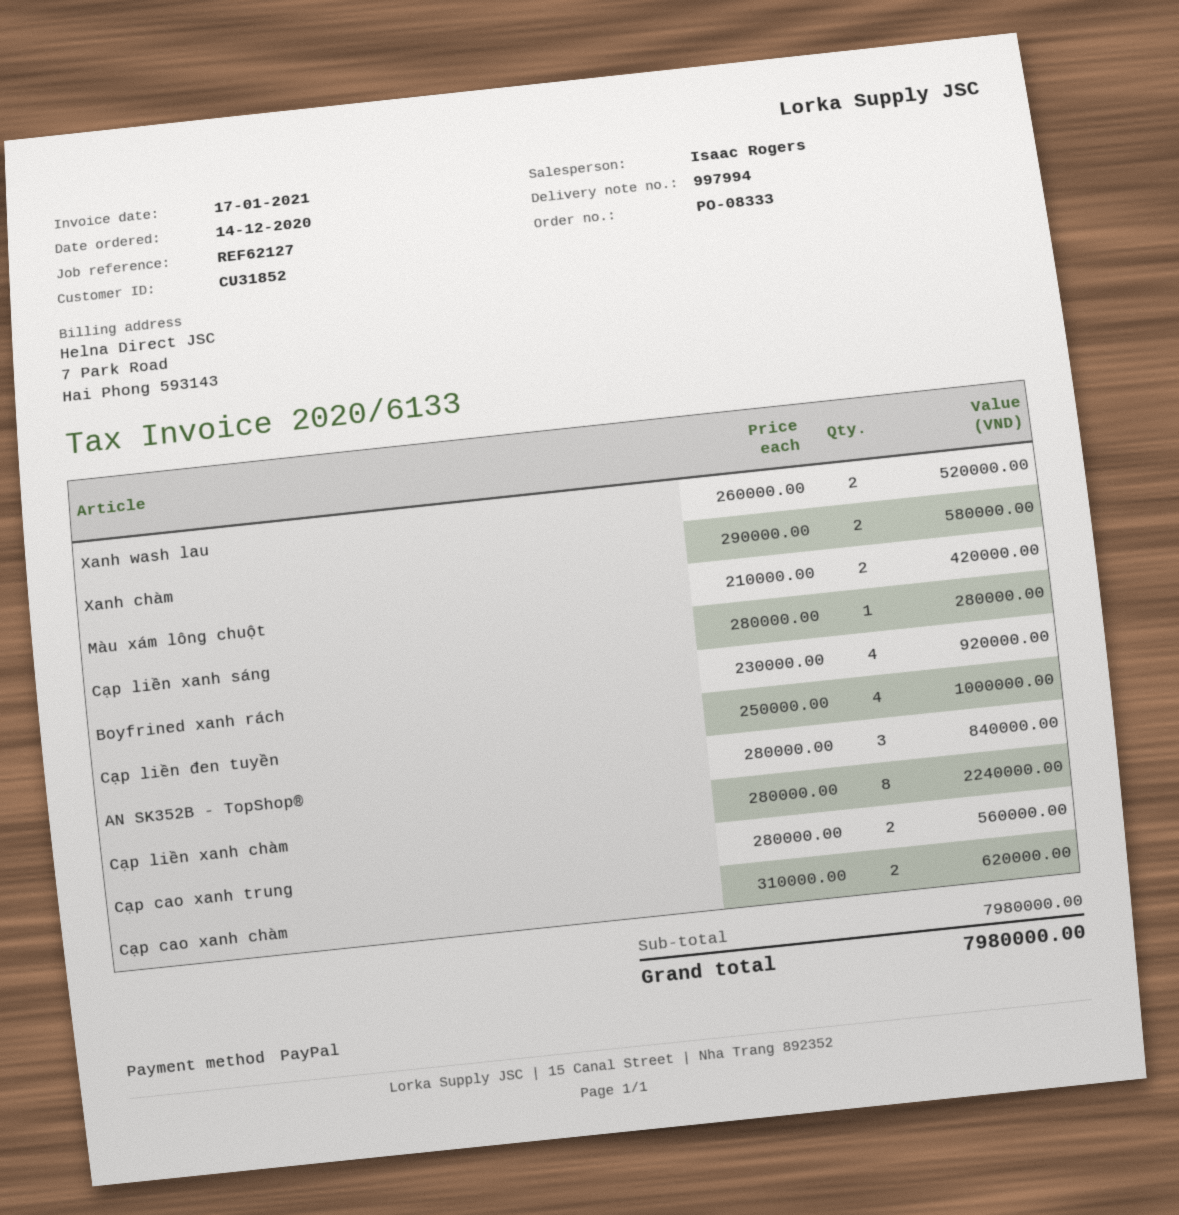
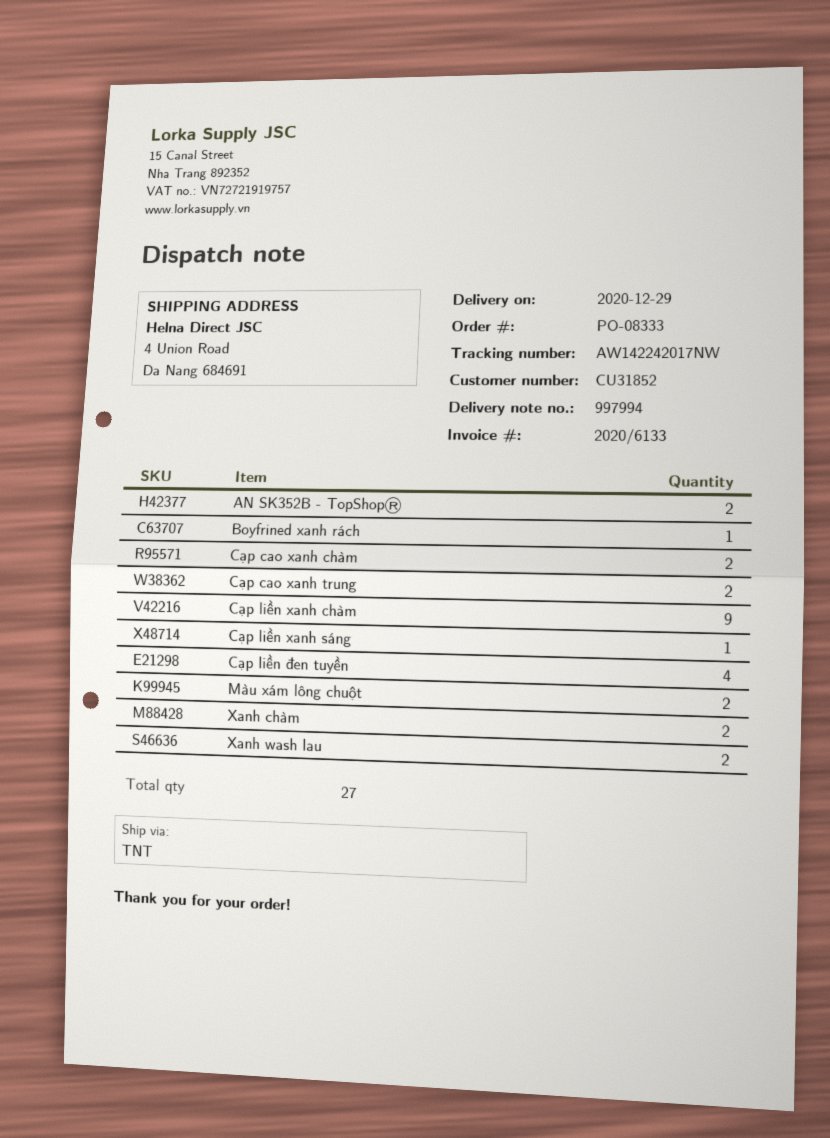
Boyfrined xanh rách: 4 -> 1
AN SK352B - TopShop®: 3 -> 2
Cạp liền xanh chàm: 8 -> 9

